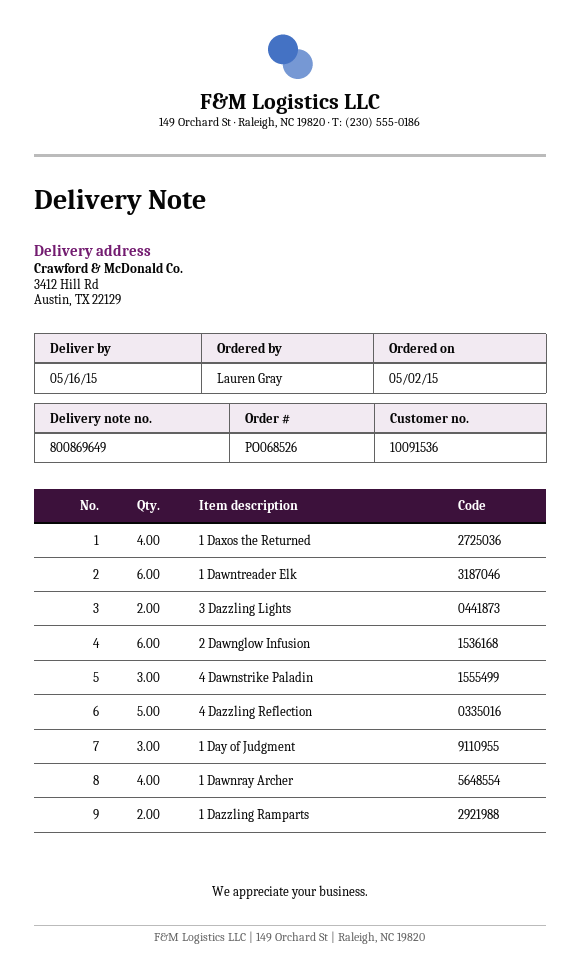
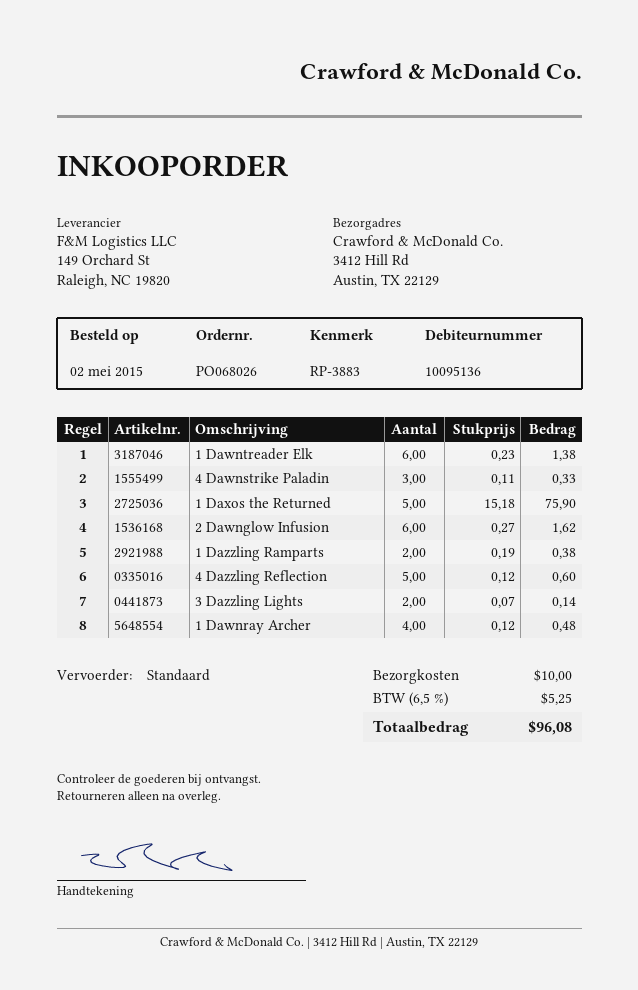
order number: PO068526 -> PO068026
customer number: 10091536 -> 10095136
1 Daxos the Returned: 4 -> 5
1 Day of Judgment: 3 -> none

